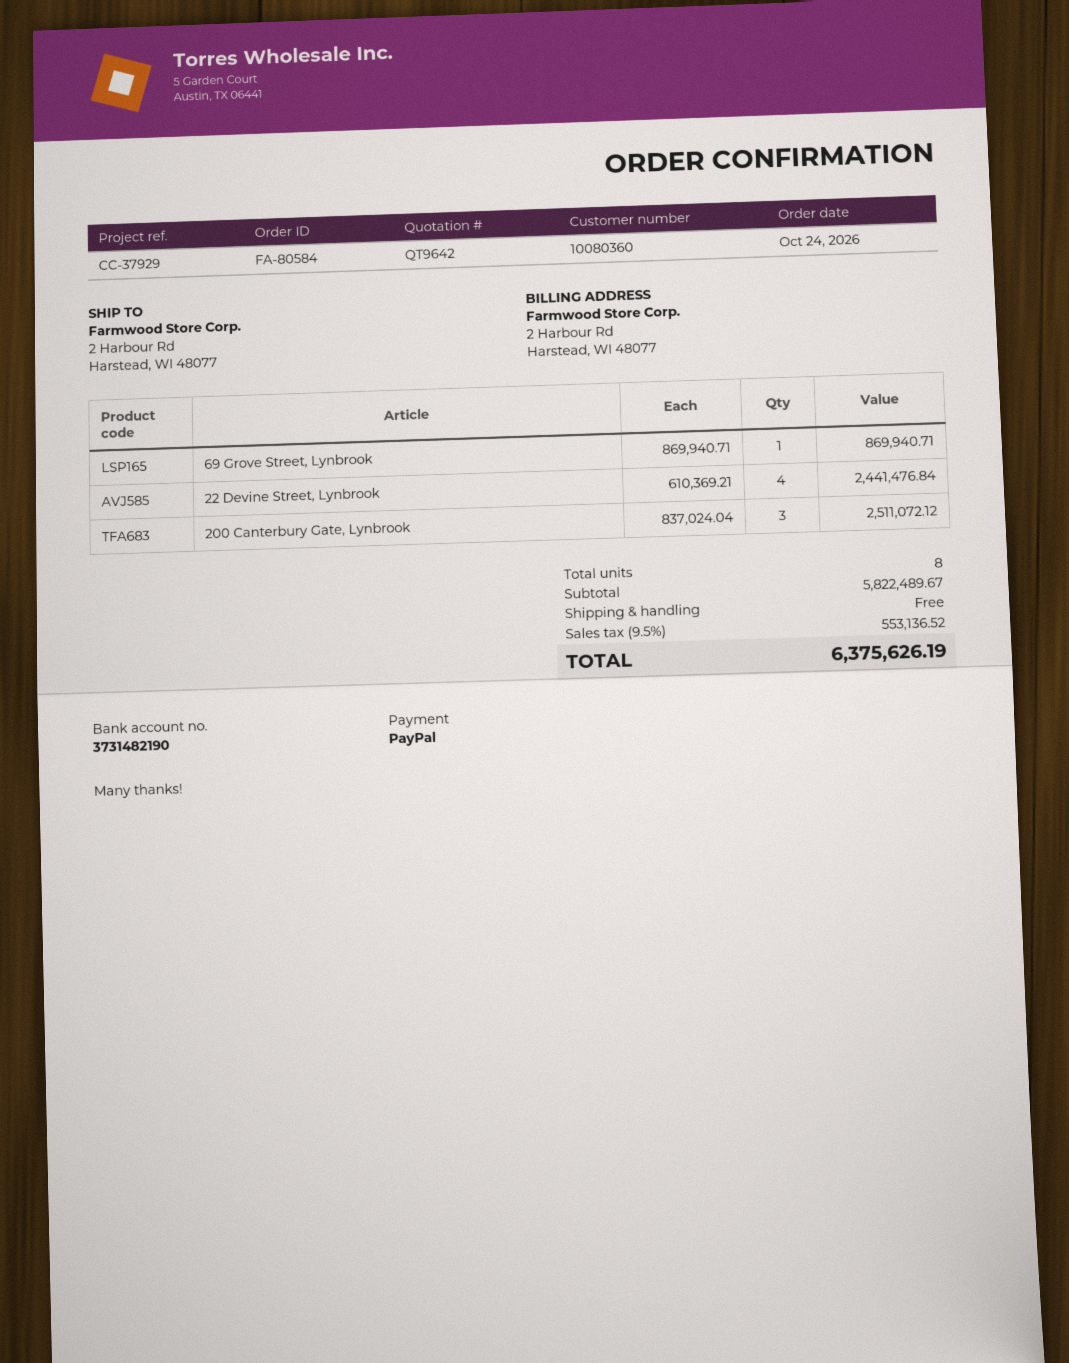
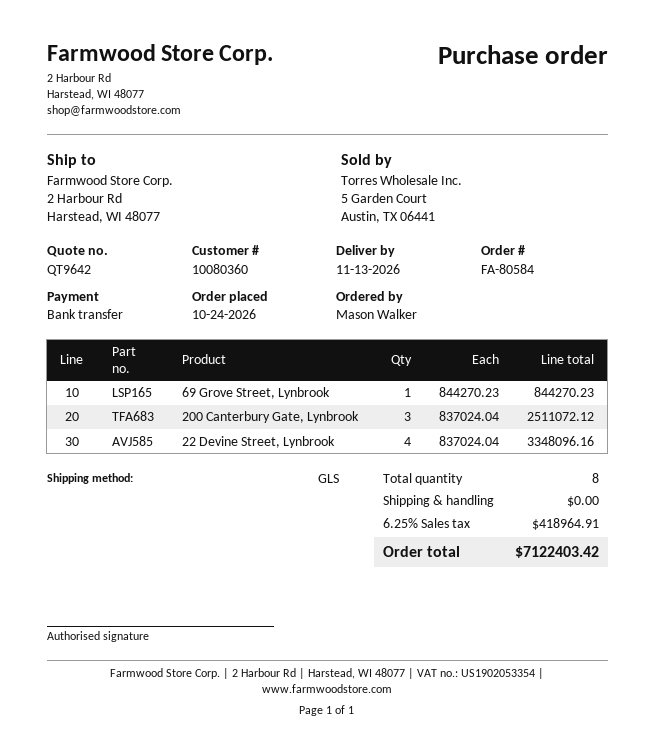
payment method: PayPal -> bank transfer
69 Grove Street, Lynbrook: 1 x 869940.71 = 869940.71 -> 1 x 844270.23 = 844270.23
22 Devine Street, Lynbrook: 4 x 610369.21 = 2441476.84 -> 4 x 837024.04 = 3348096.16
tax: 9.5% = 553136.52 -> 6.25% = 418964.91
total: 6375626.19 -> 7122403.42

